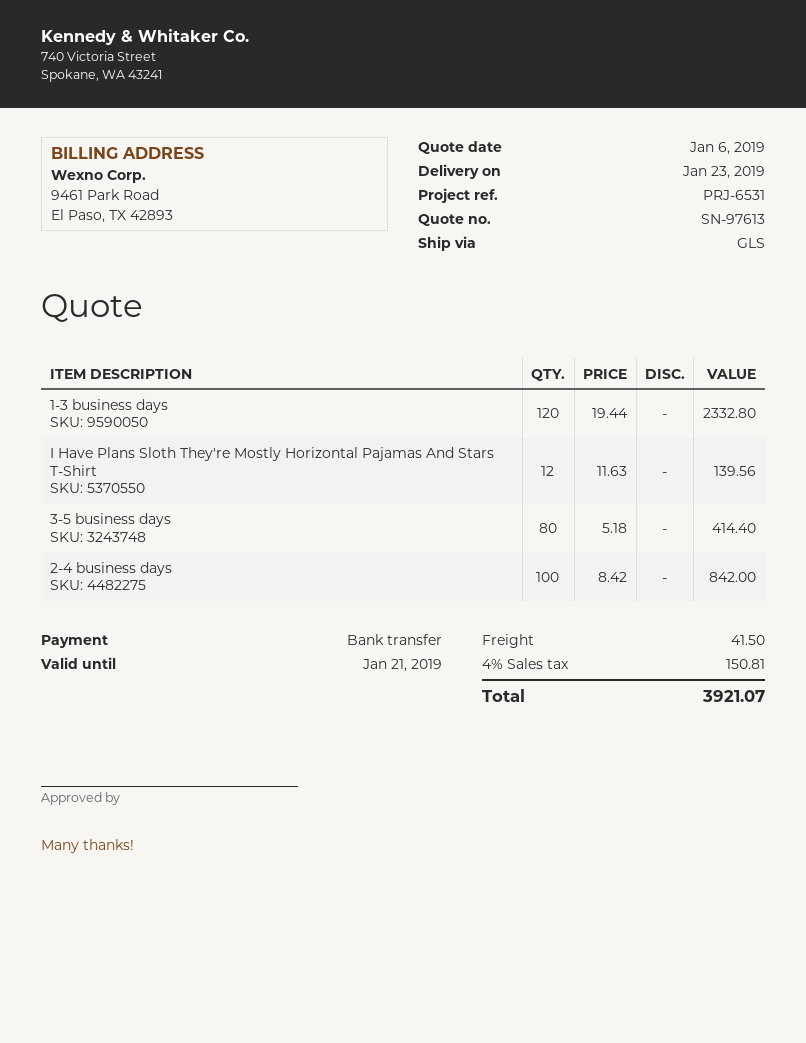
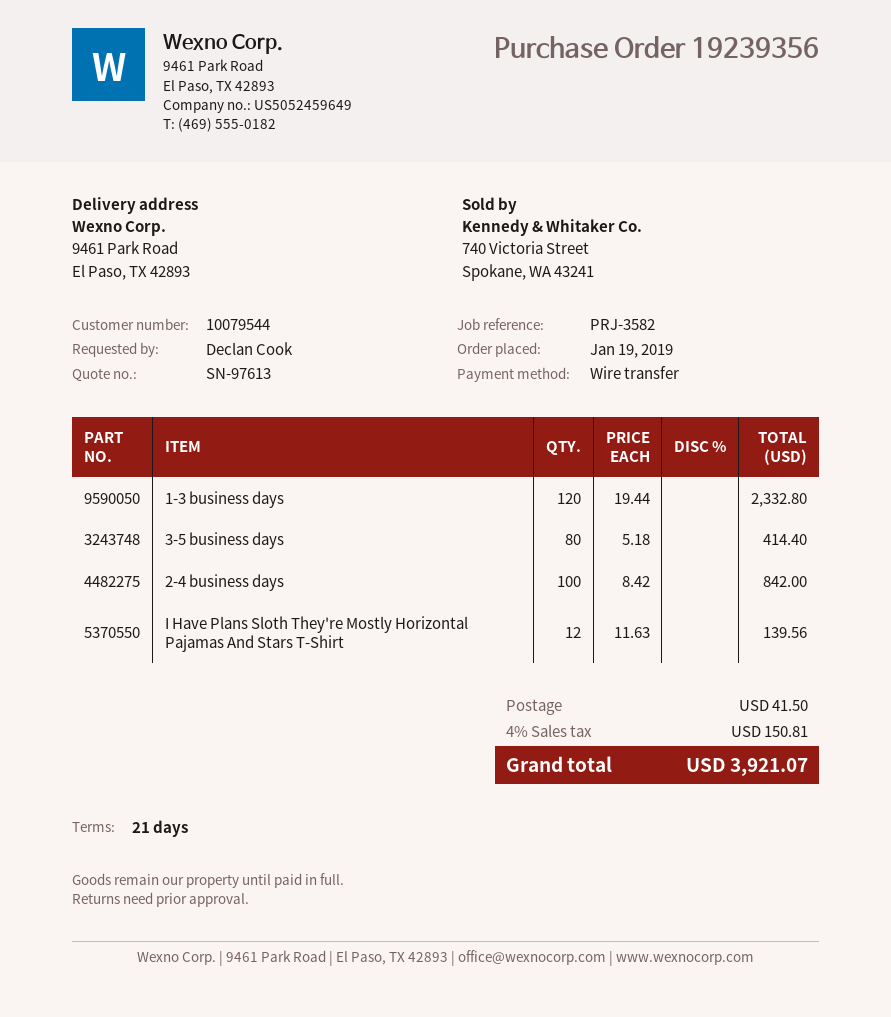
reference: PRJ-6531 -> PRJ-3582

